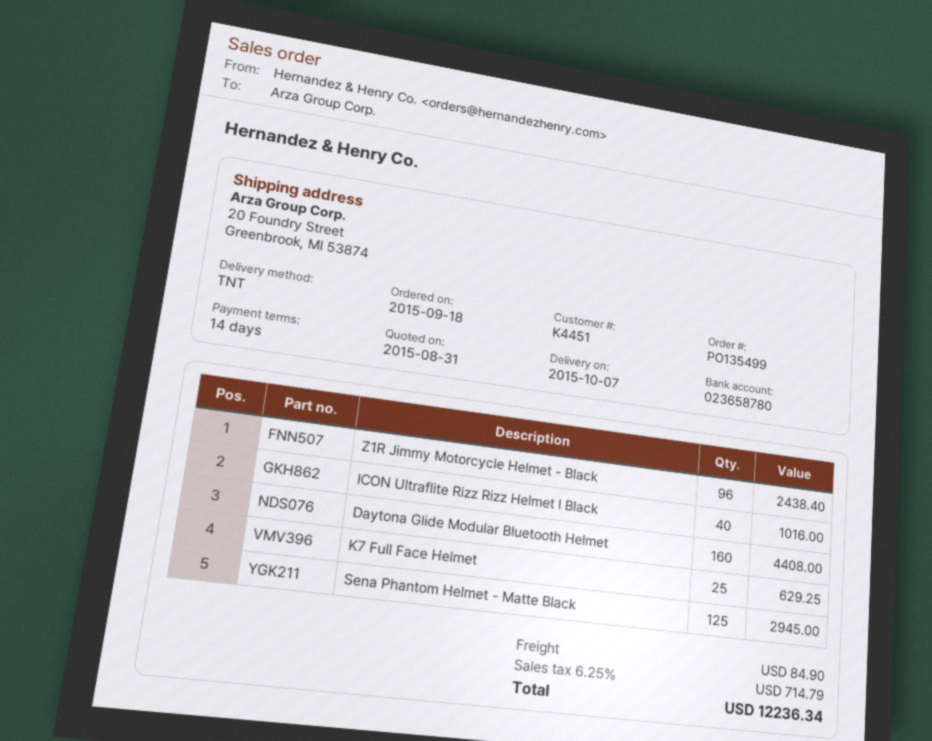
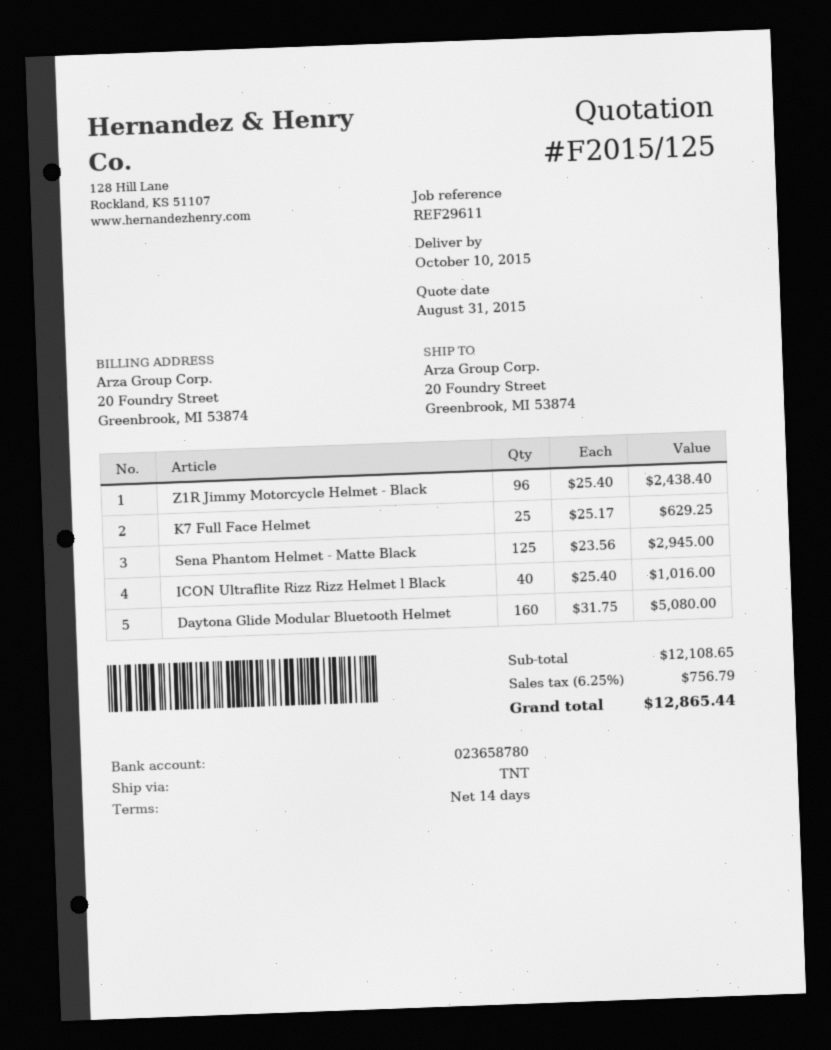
delivery date: 2015-10-07 -> 2015-10-10
Daytona Glide Modular Bluetooth Helmet: 160 for 4408.00 -> 160 for 5080.00
shipping: 84.90 -> none
tax: 6.25% = 714.79 -> 6.25% = 756.79
total: 12236.34 -> 12865.44

